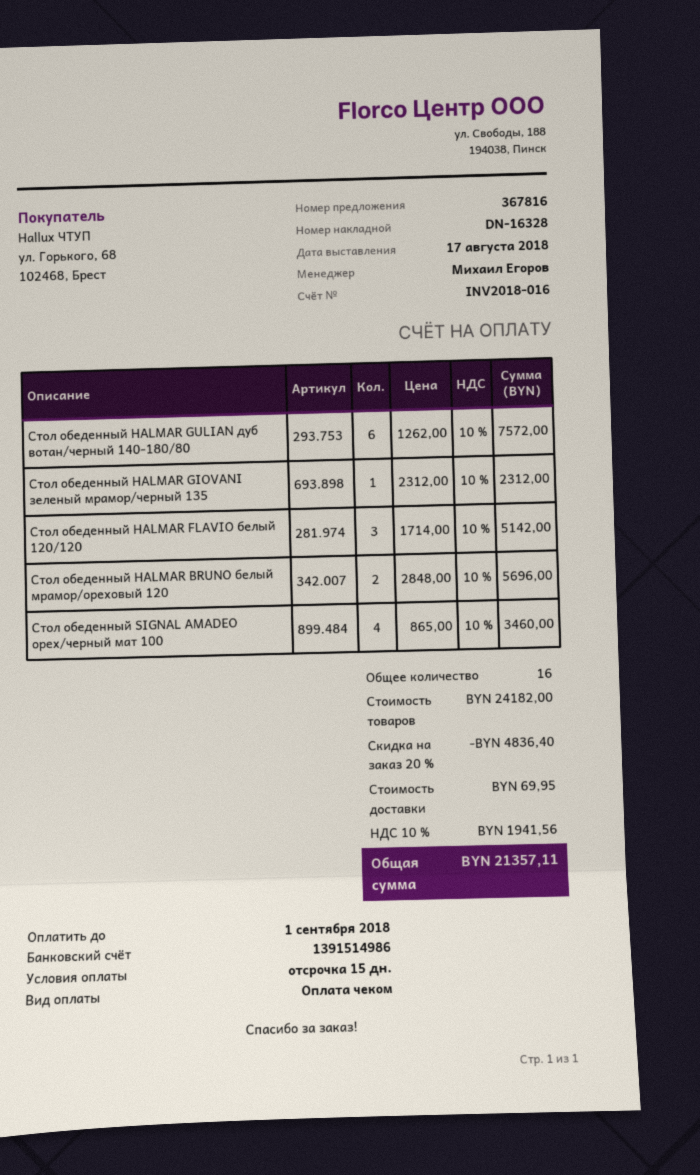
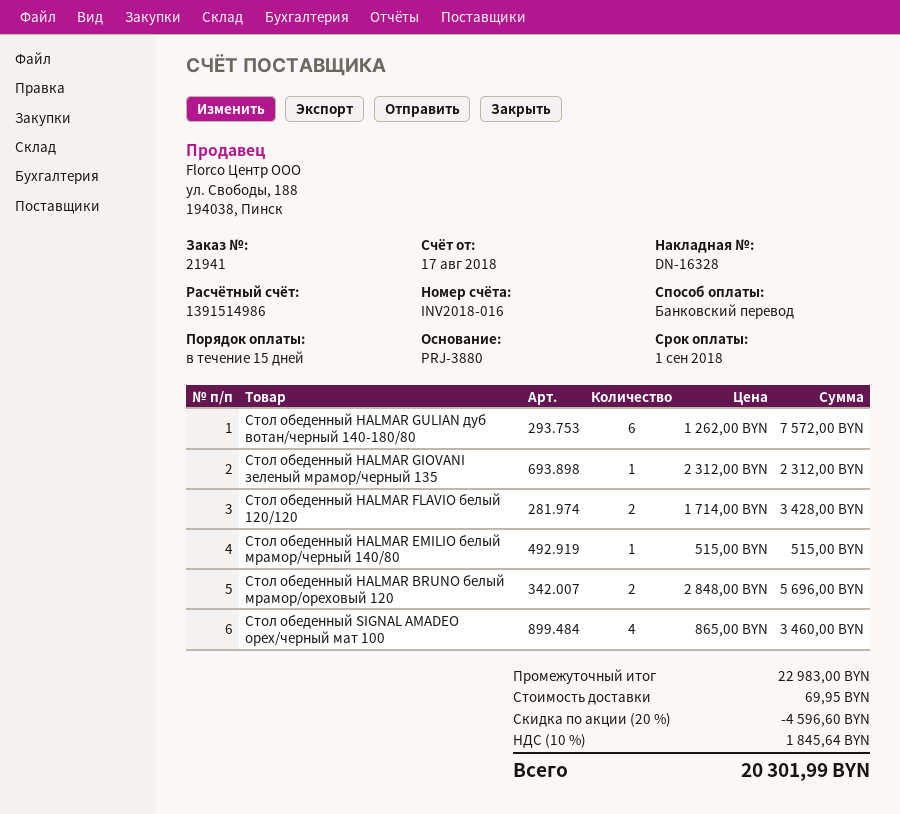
payment method: cheque -> bank transfer
Стол обеденный HALMAR FLAVIO белый 120/120: 3 x 1714.00 = 5142.00 -> 2 x 1714.00 = 3428.00
Стол обеденный HALMAR EMILIO белый мрамор/черный 140/80: none -> 1 x 515.00 = 515.00
subtotal: 24182.00 -> 22983.00
discount: 20% = 4836.40 -> 20% = 4596.60
tax: 10% = 1941.56 -> 10% = 1845.64
total: 21357.11 -> 20301.99

